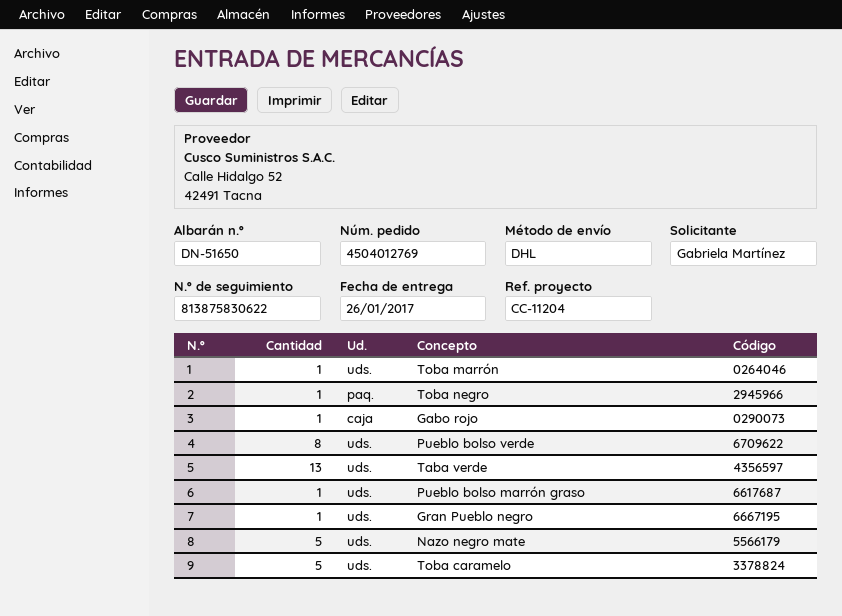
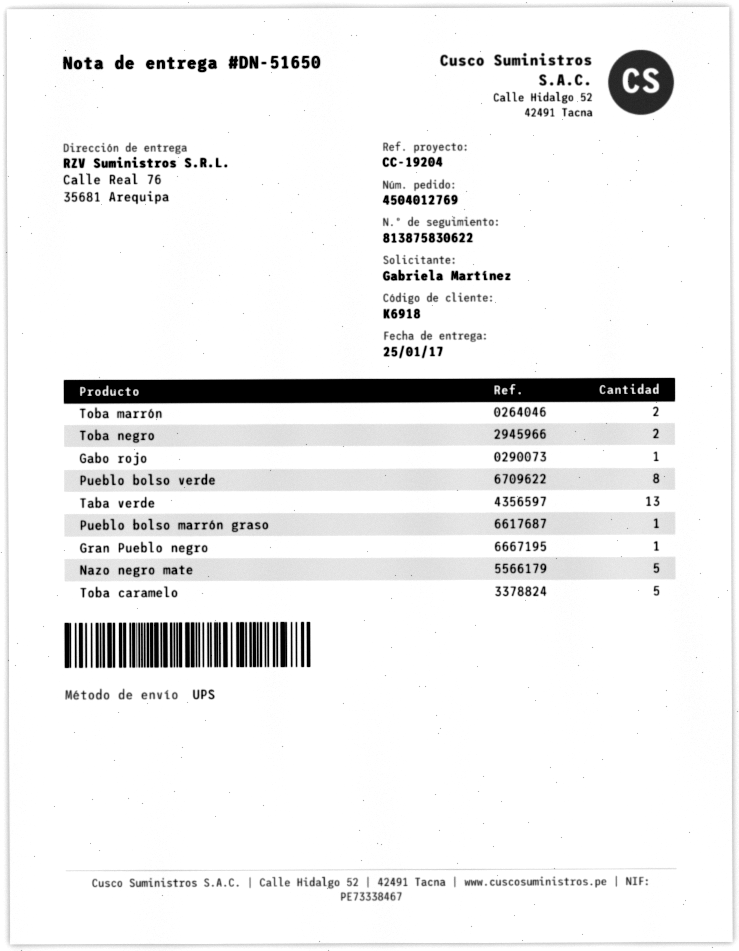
delivery date: 2017-01-26 -> 2017-01-25
reference: CC-11204 -> CC-19204
shipping method: DHL -> UPS
Toba marrón: 1 -> 2
Toba negro: 1 -> 2

